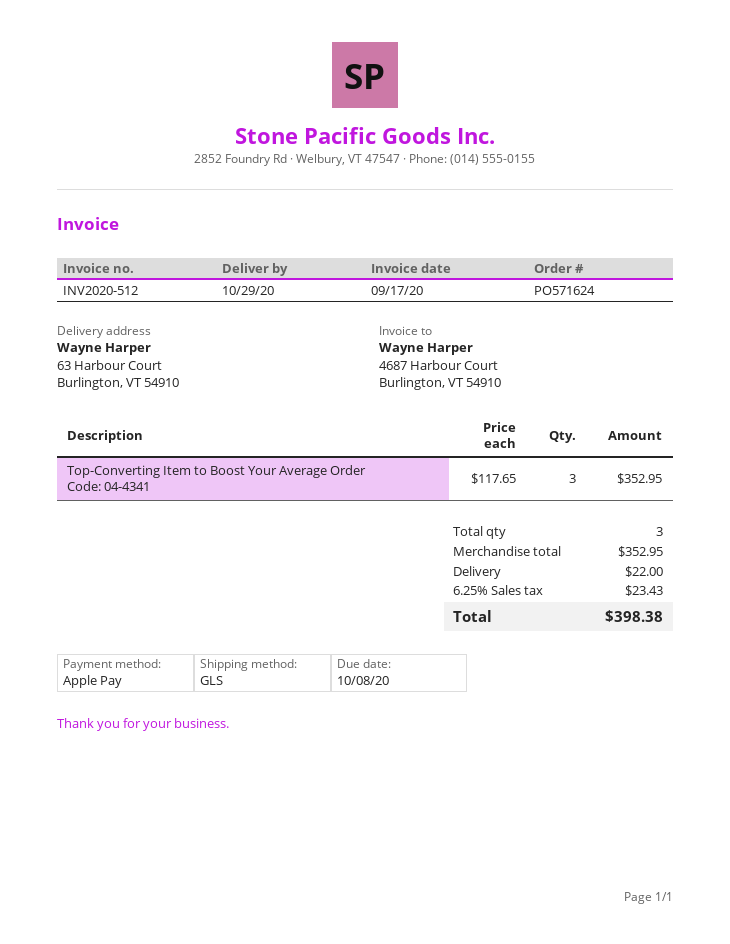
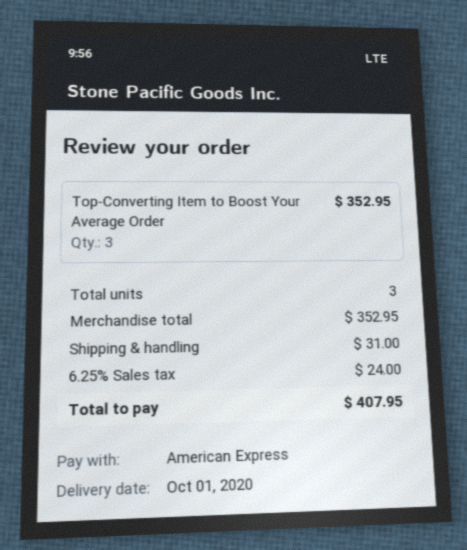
delivery date: 2020-10-29 -> 2020-10-01
payment method: Apple Pay -> American Express
shipping: 22.00 -> 31.00
tax: 6.25% = 23.43 -> 6.25% = 24.00
total: 398.38 -> 407.95

